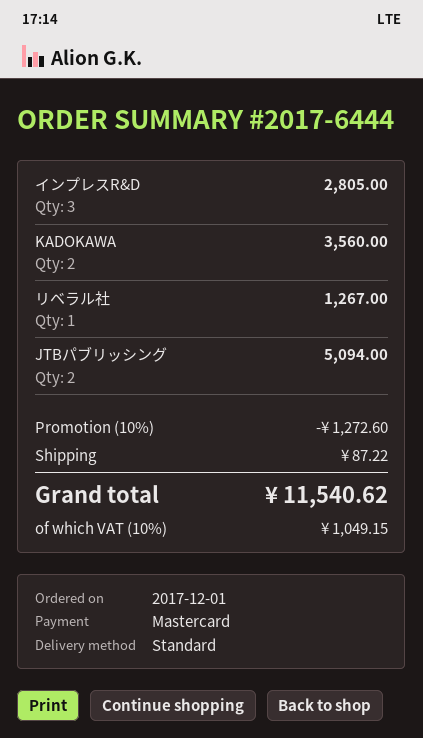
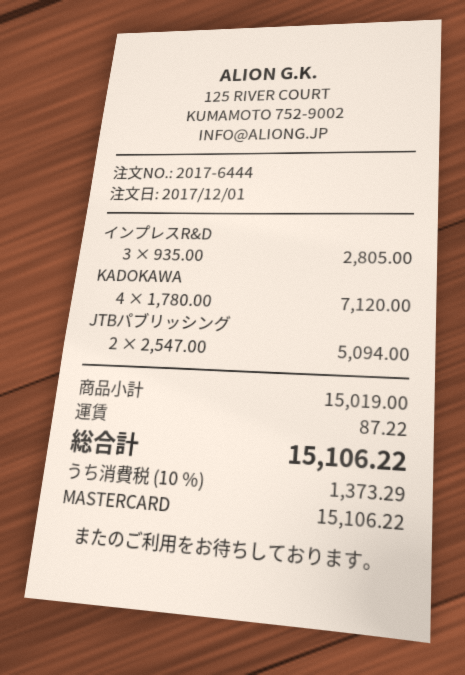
KADOKAWA: 2 for 3560.00 -> 4 for 7120.00
リベラル社: 1 for 1267.00 -> none
discount: 10% = 1272.60 -> none
tax: 10% = 1049.15 -> 10% = 1373.29
total: 11540.62 -> 15106.22

